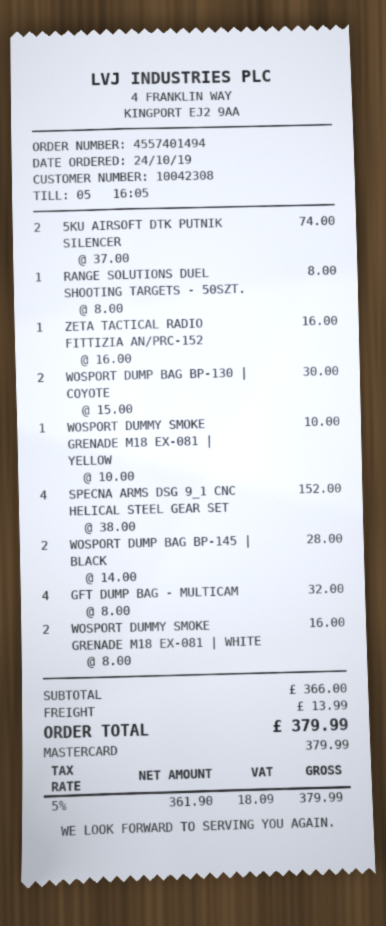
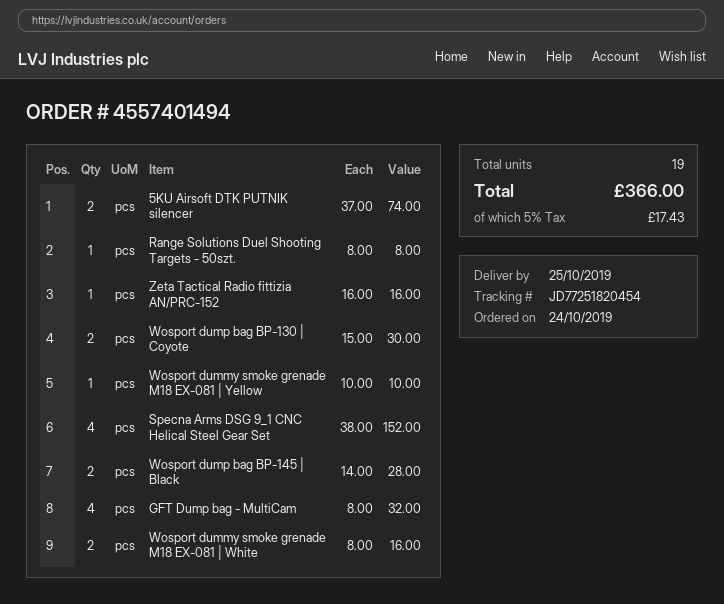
shipping: 13.99 -> none
tax: 5% = 18.09 -> 5% = 17.43
total: 379.99 -> 366.00

